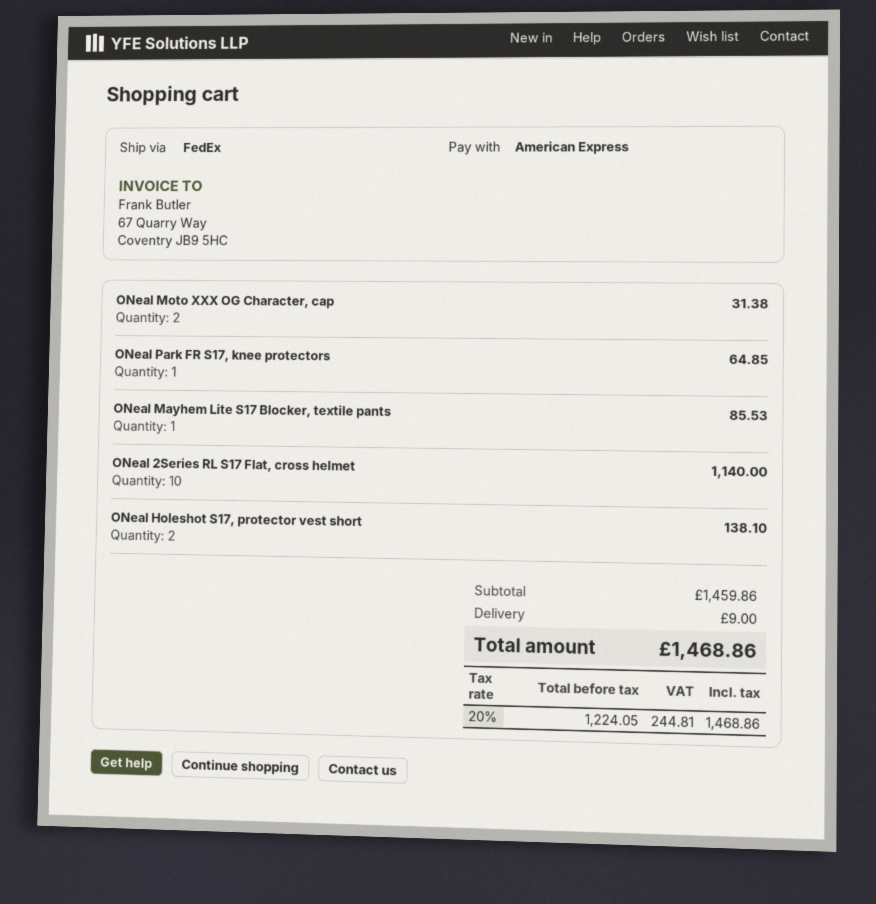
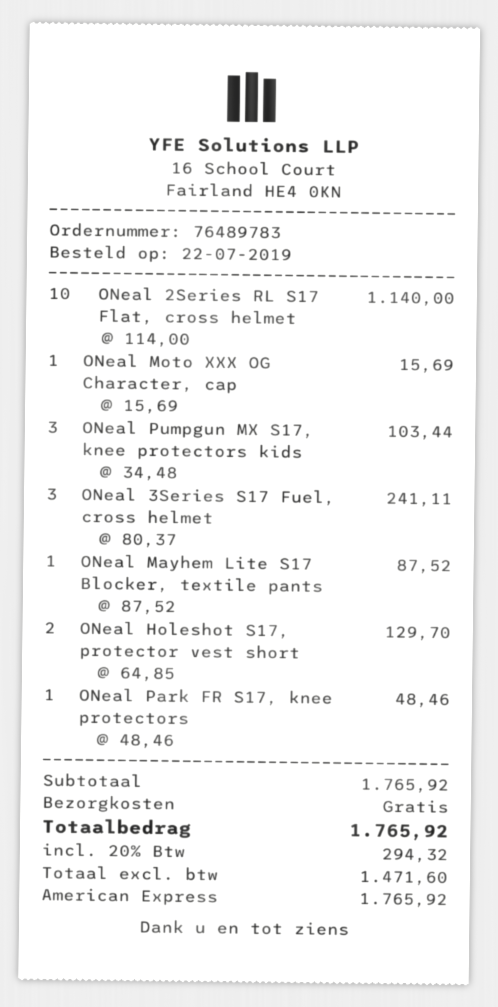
ONeal Moto XXX OG Character, cap: 2 for 31.38 -> 1 for 15.69
ONeal Park FR S17, knee protectors: 1 for 64.85 -> 1 for 48.46
ONeal Mayhem Lite S17 Blocker, textile pants: 1 for 85.53 -> 1 for 87.52
ONeal Holeshot S17, protector vest short: 2 for 138.10 -> 2 for 129.70
ONeal Pumpgun MX S17, knee protectors kids: none -> 3 for 103.44
ONeal 3Series S17 Fuel, cross helmet: none -> 3 for 241.11
subtotal: 1459.86 -> 1765.92
shipping: 9.00 -> 0.00
net: 1224.05 -> 1471.60
tax: 20% = 244.81 -> 20% = 294.32
total: 1468.86 -> 1765.92

